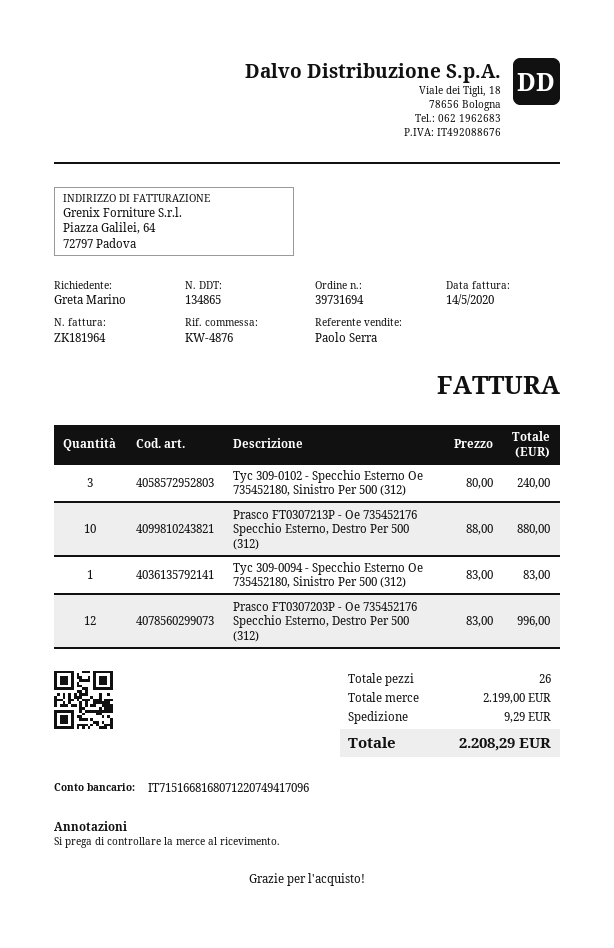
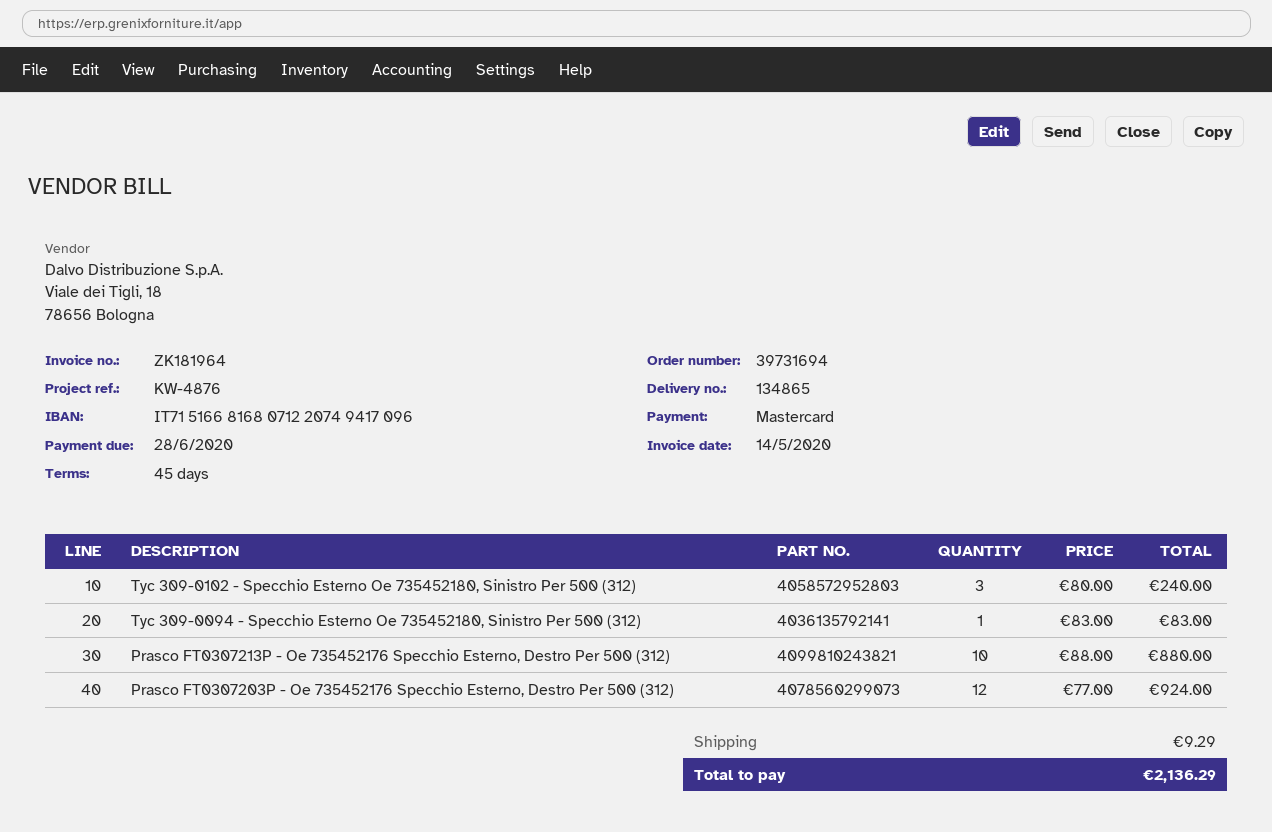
Prasco FT0307203P - Oe 735452176 Specchio Esterno, Destro Per 500 (312): 12 x 83.00 = 996.00 -> 12 x 77.00 = 924.00
total: 2208.29 -> 2136.29

